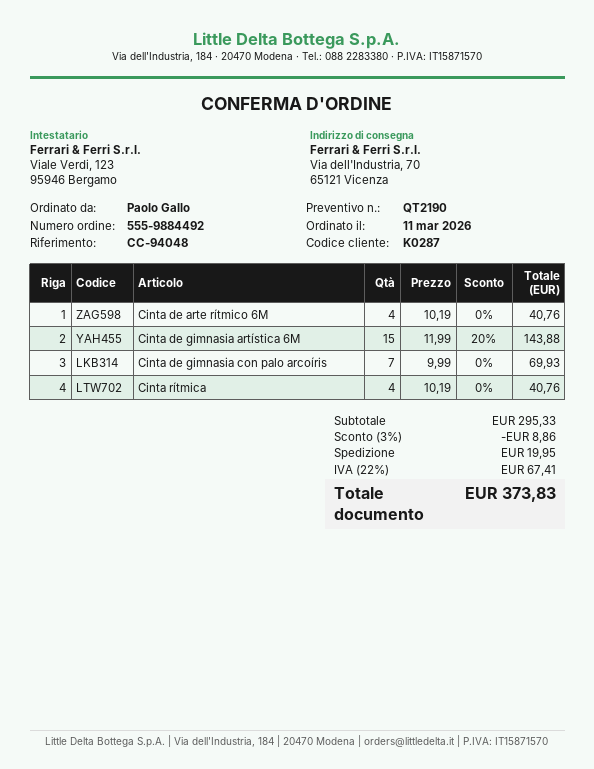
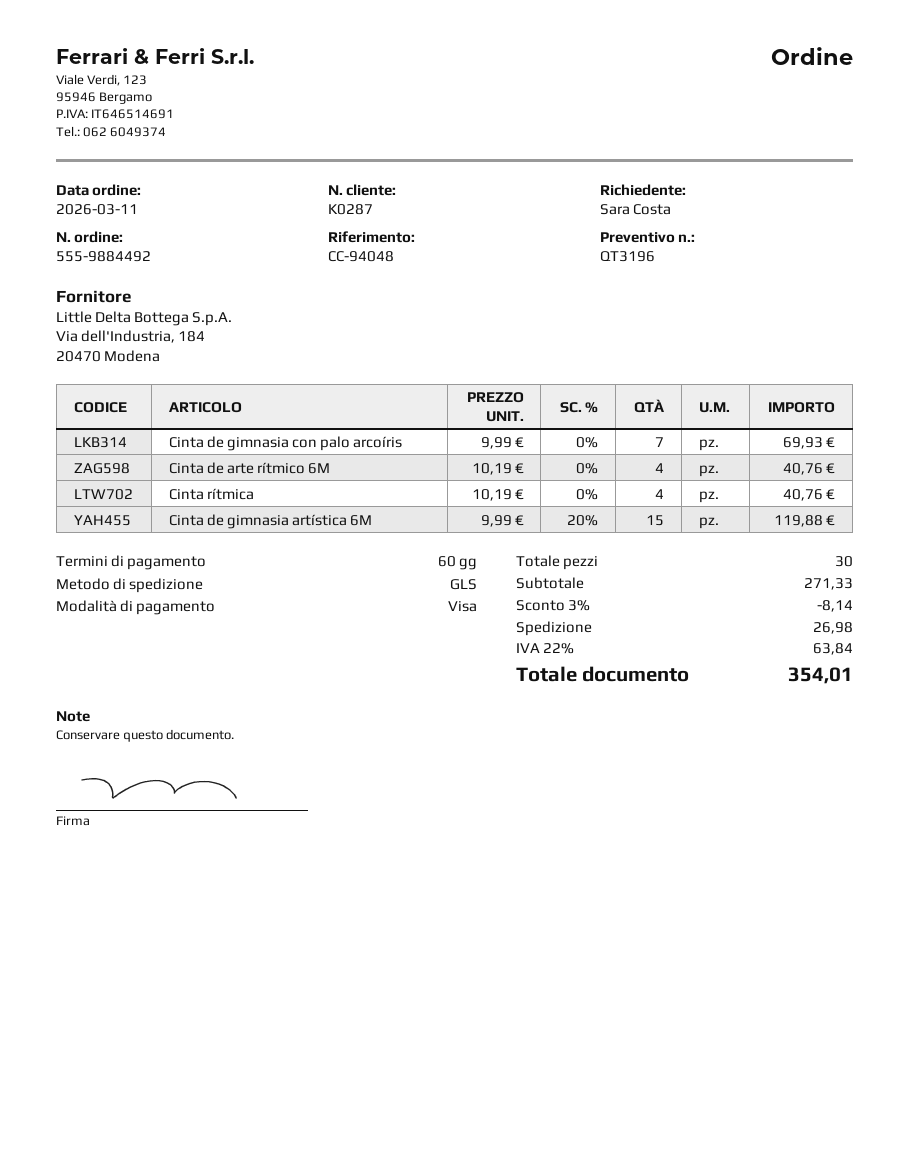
quote number: QT2190 -> QT3196
ordered by: Paolo Gallo -> Sara Costa
Cinta de gimnasia artística 6M: 15 x 11.99 - 20% = 143.88 -> 15 x 9.99 - 20% = 119.88
subtotal: 295.33 -> 271.33
discount: 3% = 8.86 -> 3% = 8.14
shipping: 19.95 -> 26.98
tax: 22% = 67.41 -> 22% = 63.84
total: 373.83 -> 354.01

